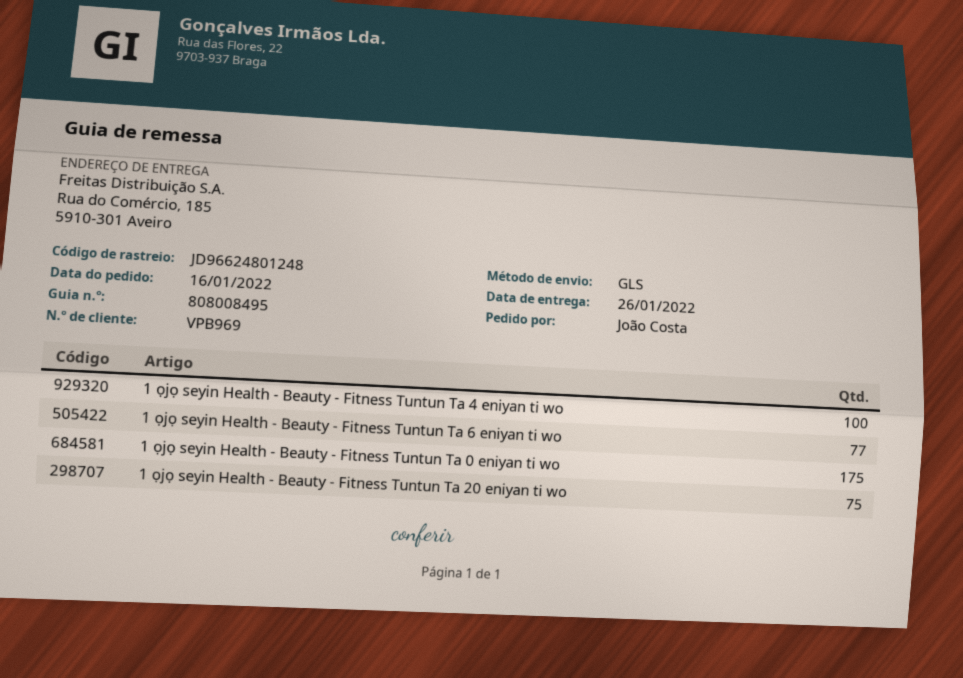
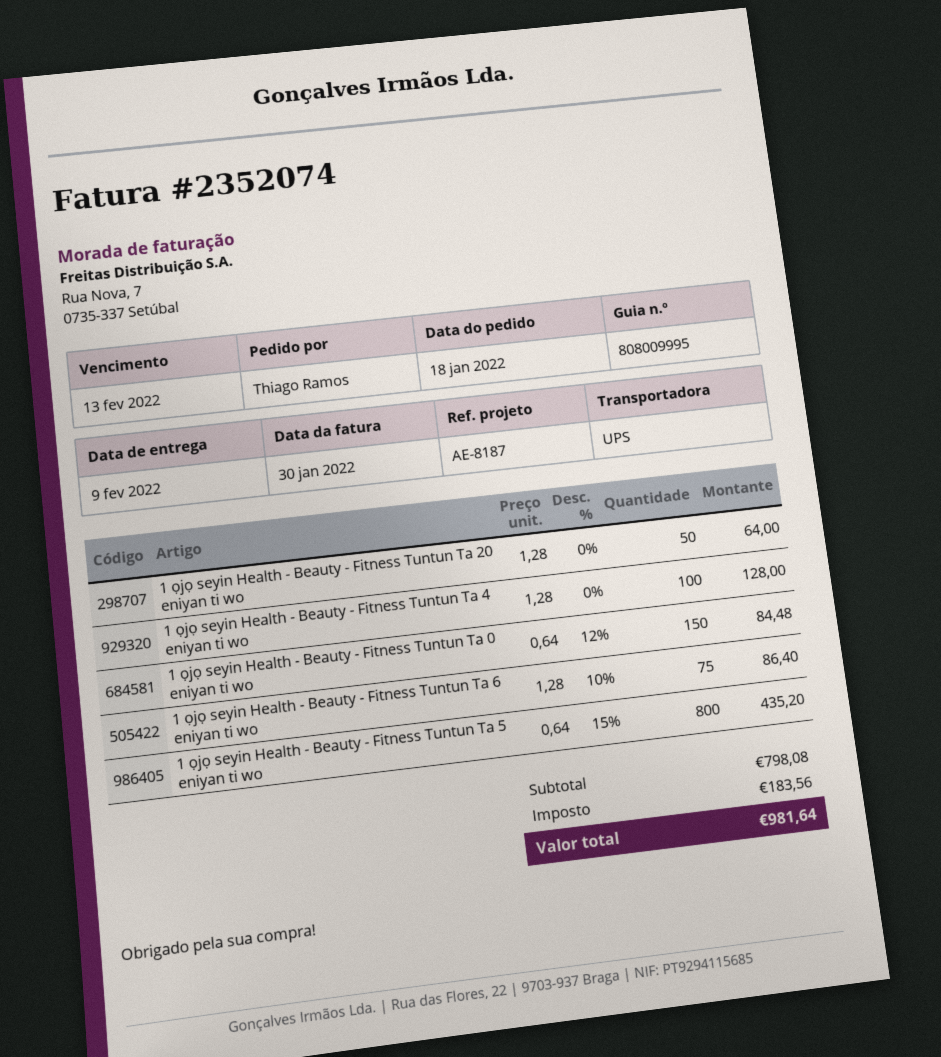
order date: 2022-01-16 -> 2022-01-18
delivery note number: 808008495 -> 808009995
delivery date: 2022-01-26 -> 2022-02-09
ordered by: João Costa -> Thiago Ramos
shipping method: GLS -> UPS
1 ọjọ seyin Health - Beauty - Fitness Tuntun Ta 6 eniyan ti wo: 77 -> 75
1 ọjọ seyin Health - Beauty - Fitness Tuntun Ta 0 eniyan ti wo: 175 -> 150
1 ọjọ seyin Health - Beauty - Fitness Tuntun Ta 20 eniyan ti wo: 75 -> 50
1 ọjọ seyin Health - Beauty - Fitness Tuntun Ta 5 eniyan ti wo: none -> 800

